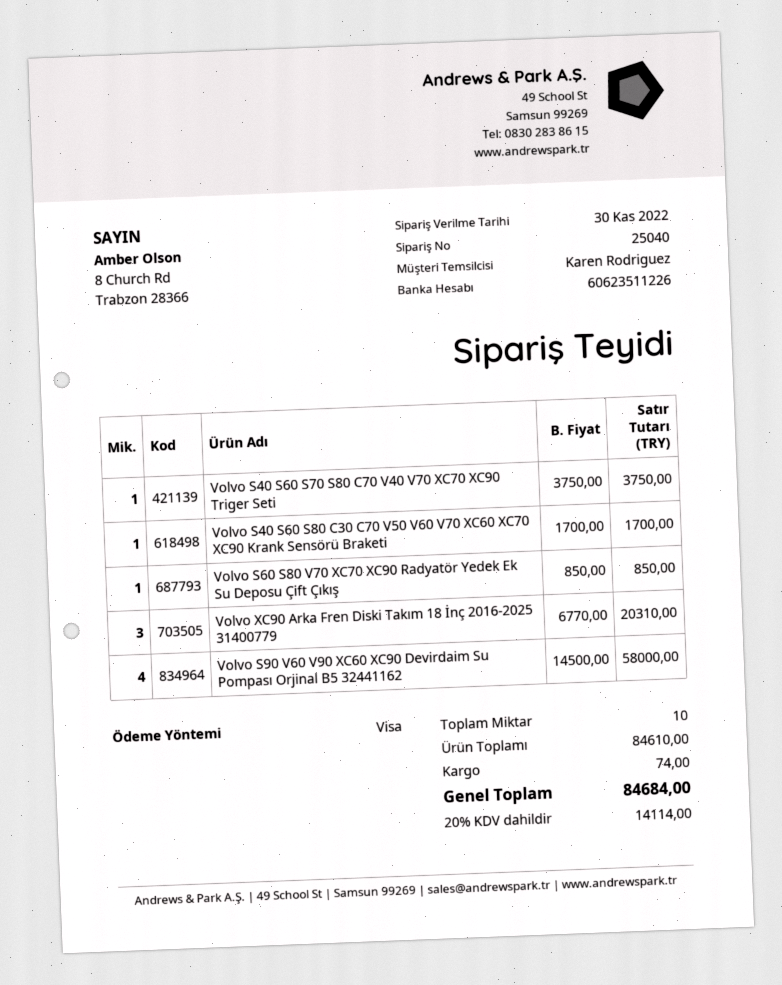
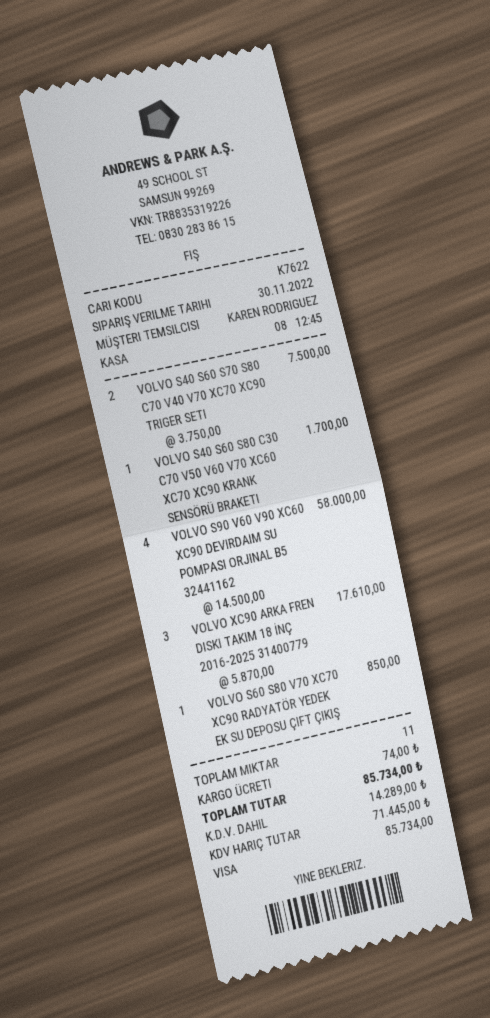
Volvo S40 S60 S70 S80 C70 V40 V70 XC70 XC90 Triger Seti: 1 x 3750.00 = 3750.00 -> 2 x 3750.00 = 7500.00
Volvo XC90 Arka Fren Diski Takım 18 İnç 2016-2025 31400779: 3 x 6770.00 = 20310.00 -> 3 x 5870.00 = 17610.00
total quantity: 10 -> 11
tax: 14114.00 -> 14289.00
total: 84684.00 -> 85734.00

